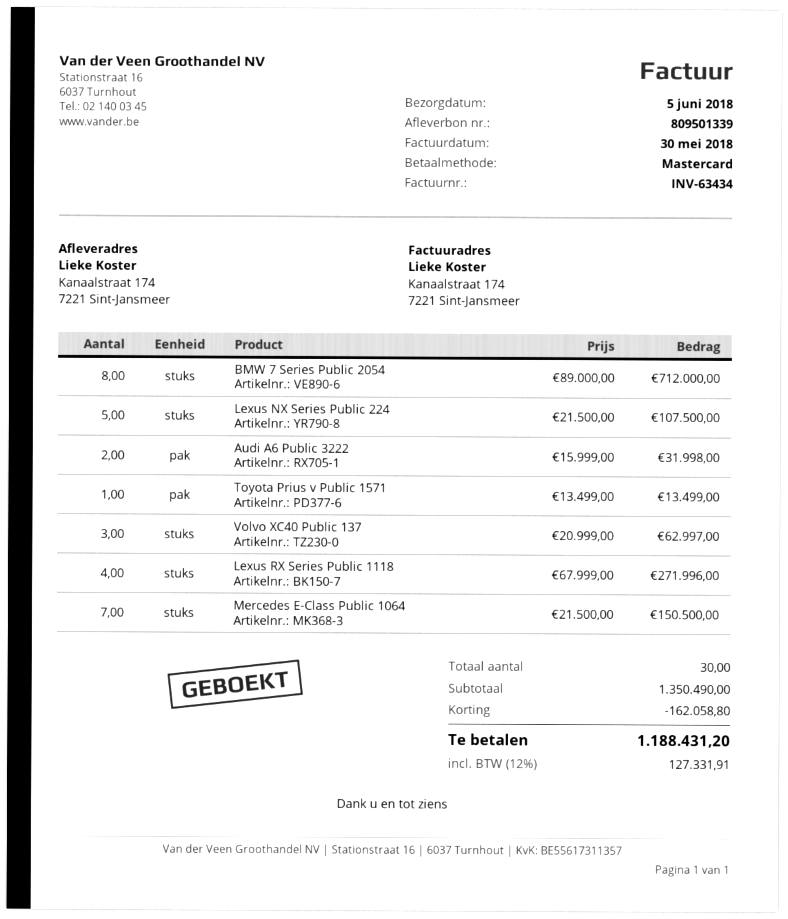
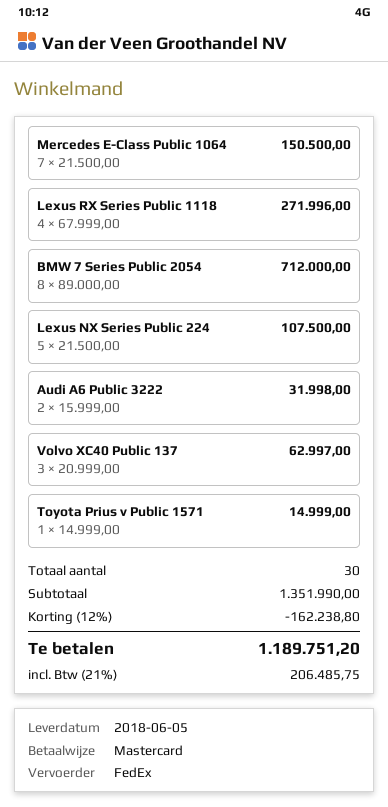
Toyota Prius v Public 1571: 1 x 13499.00 = 13499.00 -> 1 x 14999.00 = 14999.00
subtotal: 1350490.00 -> 1351990.00
discount: 162058.80 -> 162238.80
tax: 12% = 127331.91 -> 21% = 206485.75
total: 1188431.20 -> 1189751.20

